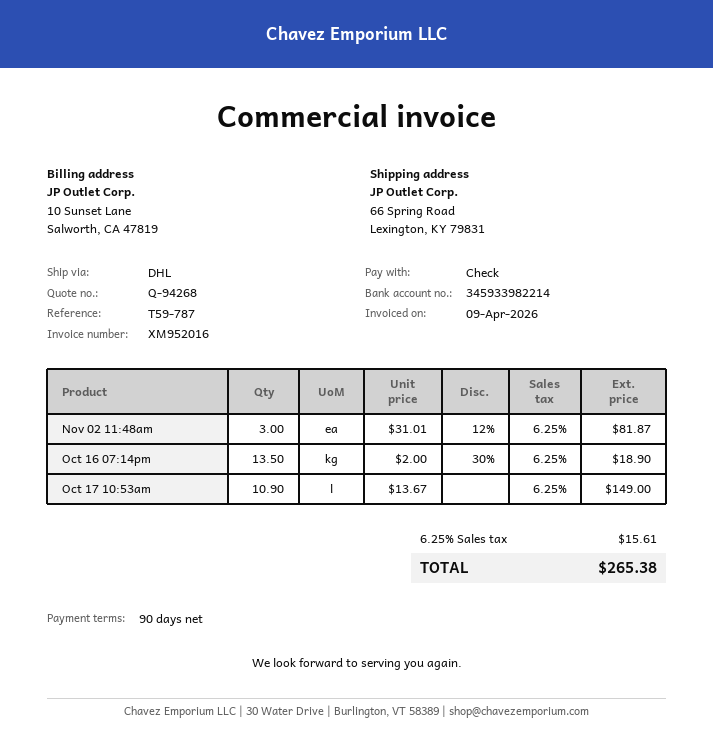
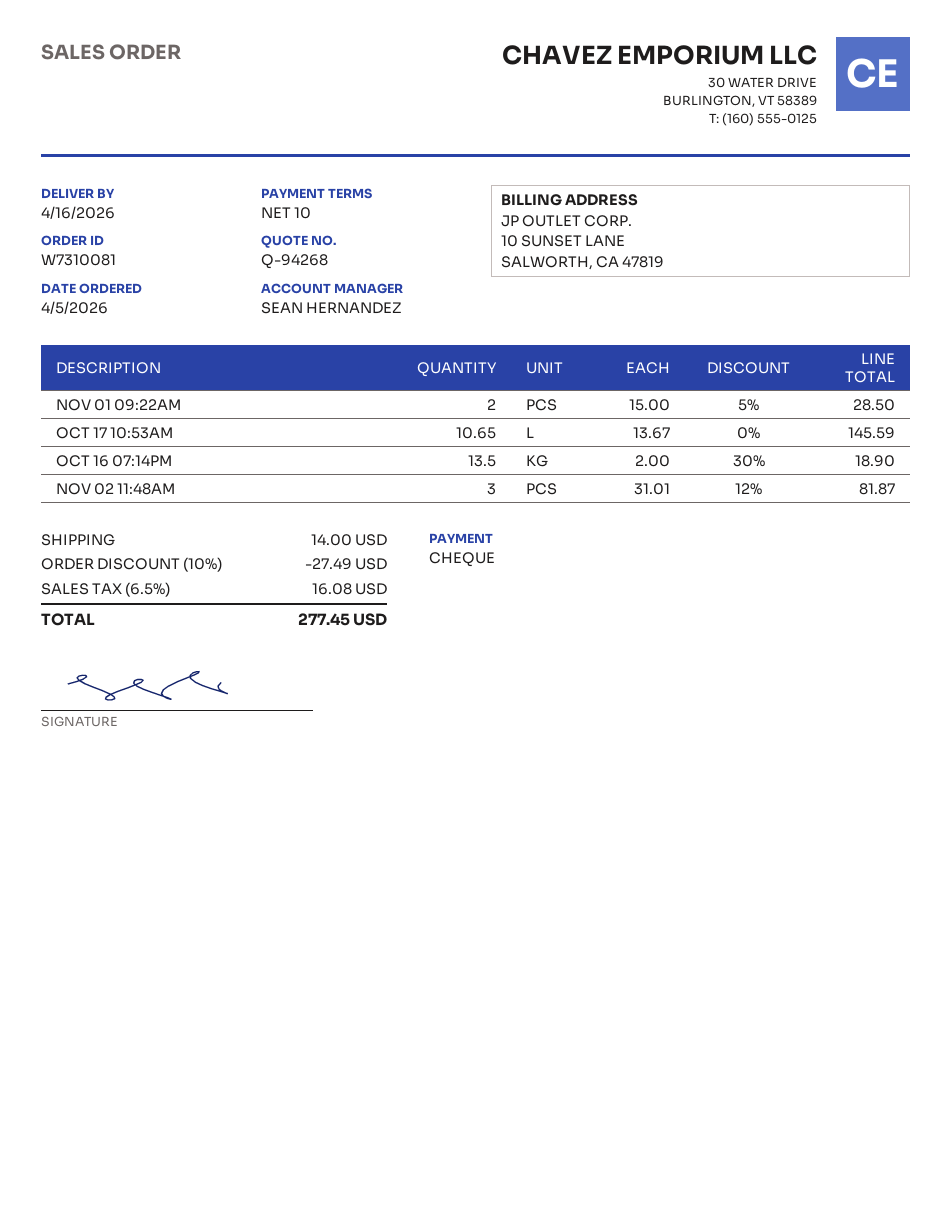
payment terms: 90 days -> 10 days
Oct 17 10:53am: 10.9 x 13.67 = 149.00 -> 10.65 x 13.67 = 145.59
NOV 01 09:22AM: none -> 2 x 15.00 - 5% = 28.50
discount: none -> 10% = 27.49
shipping: none -> 14.00
tax: 6.25% = 15.61 -> 6.5% = 16.08
total: 265.38 -> 277.45

